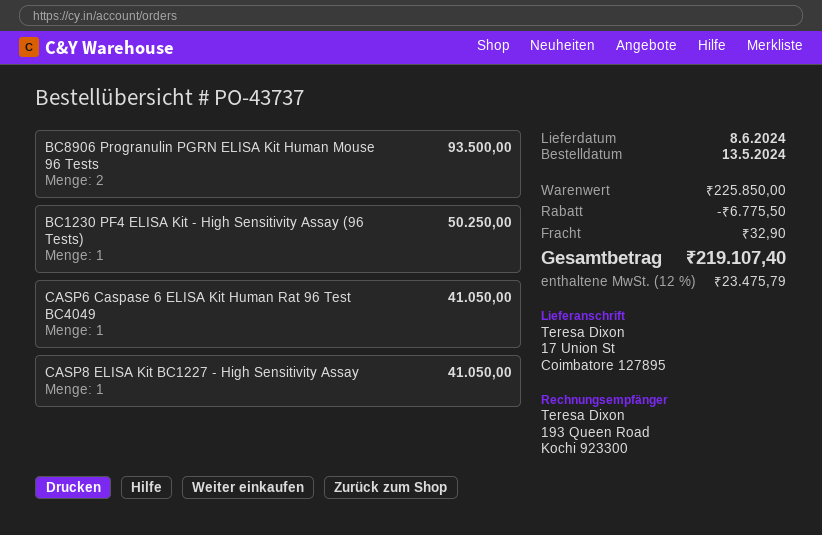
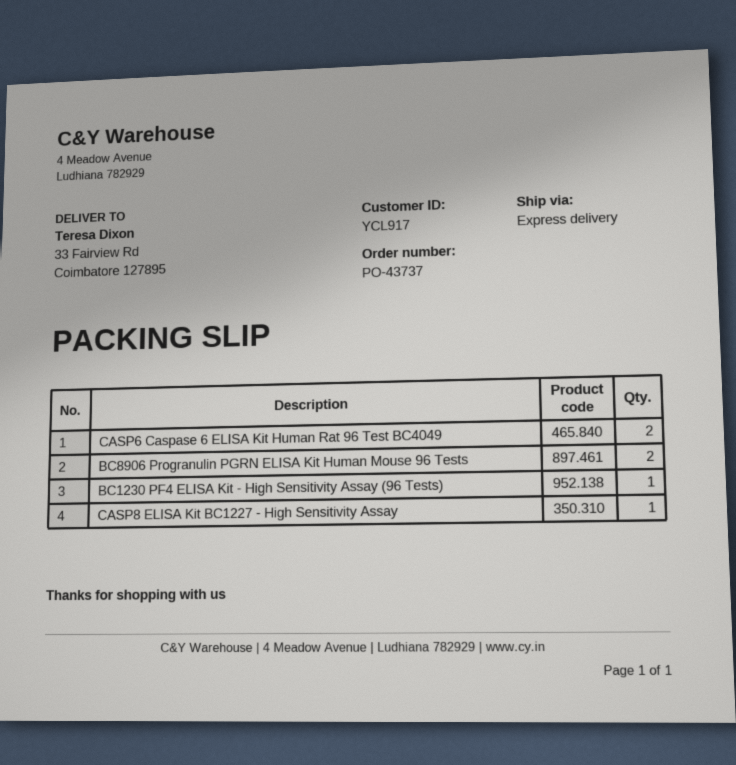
ship to: 17 Union St, Coimbatore 127895 -> 33 Fairview Rd, Coimbatore 127895
CASP6 Caspase 6 ELISA Kit Human Rat 96 Test BC4049: 1 -> 2

